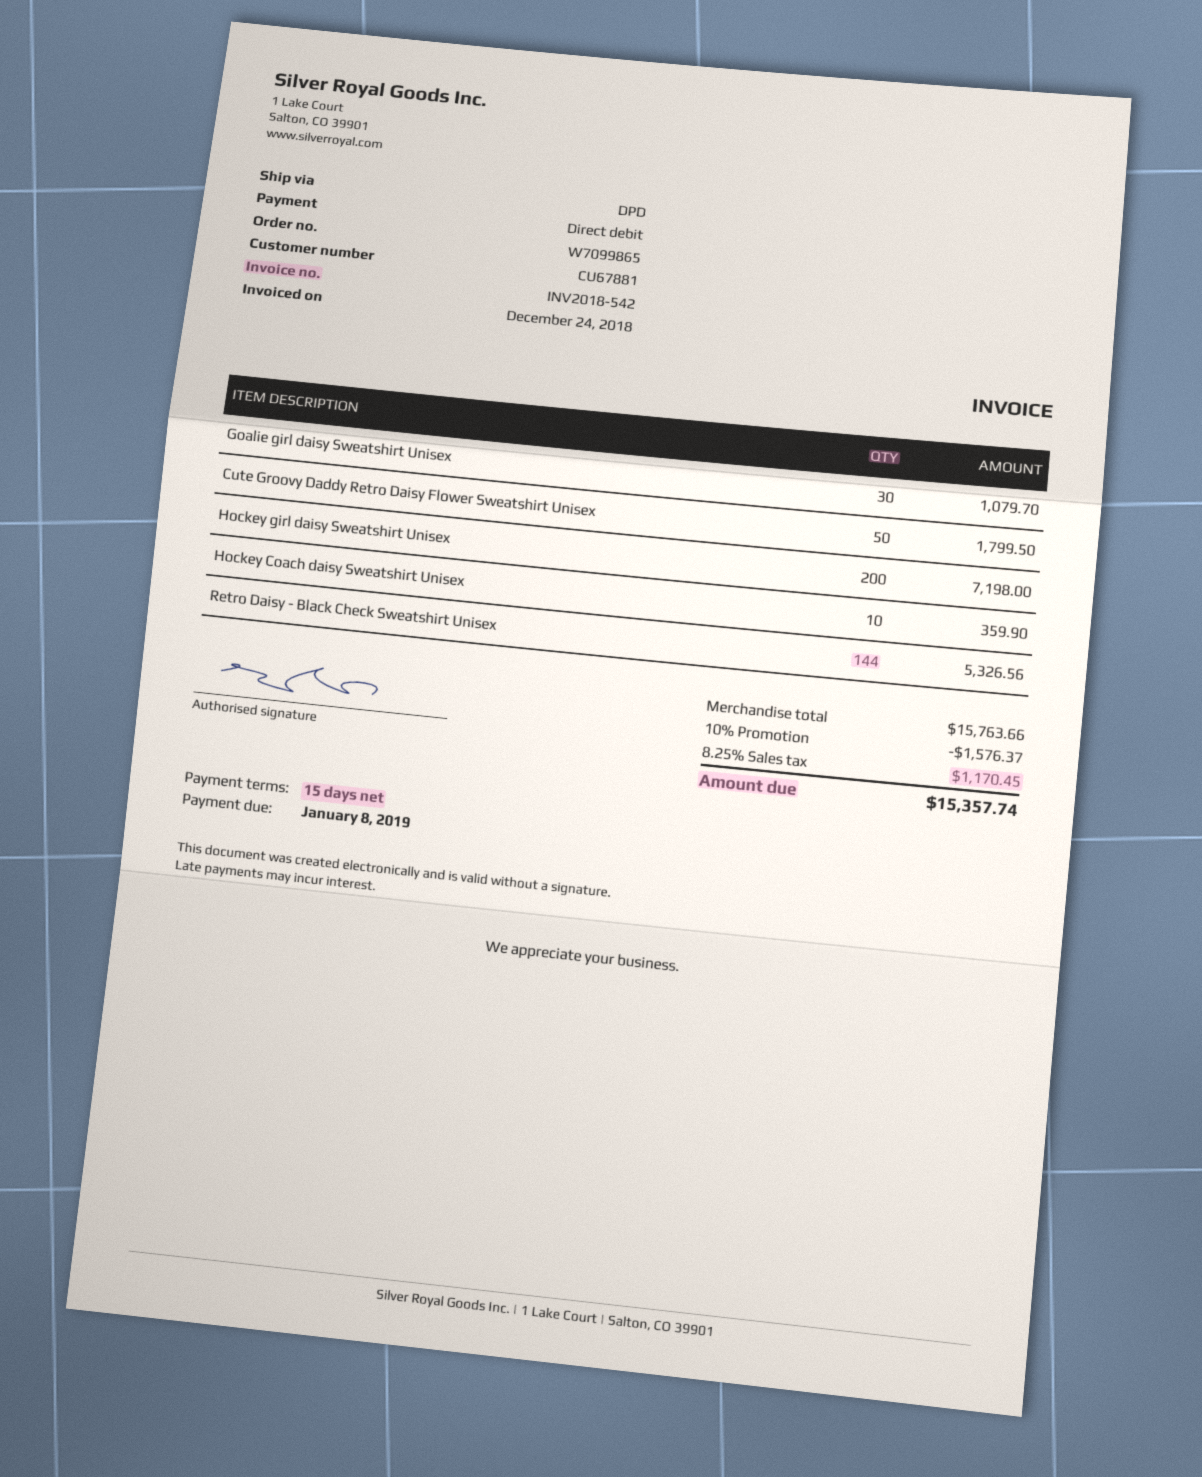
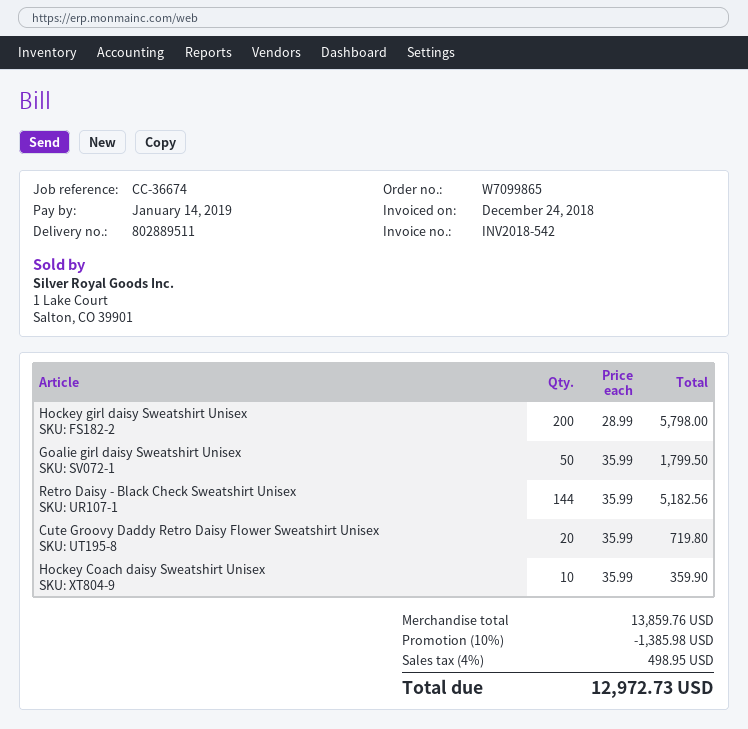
due date: 2019-01-08 -> 2019-01-14
Goalie girl daisy Sweatshirt Unisex: 30 for 1079.70 -> 50 for 1799.50
Cute Groovy Daddy Retro Daisy Flower Sweatshirt Unisex: 50 for 1799.50 -> 20 for 719.80
Hockey girl daisy Sweatshirt Unisex: 200 for 7198.00 -> 200 for 5798.00
Retro Daisy - Black Check Sweatshirt Unisex: 144 for 5326.56 -> 144 for 5182.56
subtotal: 15763.66 -> 13859.76
discount: 10% = 1576.37 -> 10% = 1385.98
tax: 8.25% = 1170.45 -> 4% = 498.95
total: 15357.74 -> 12972.73

